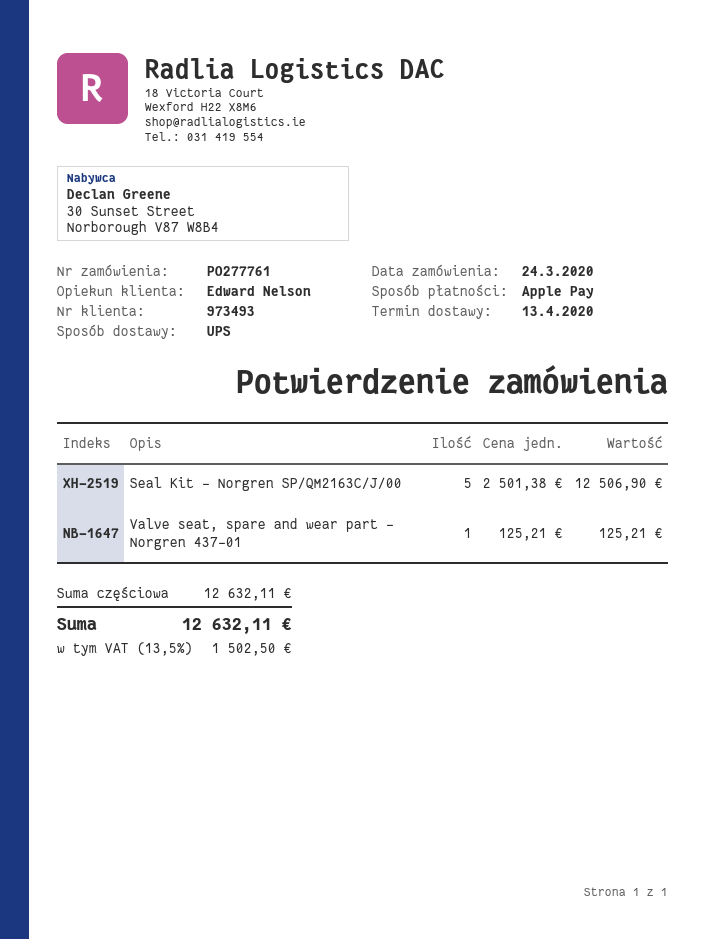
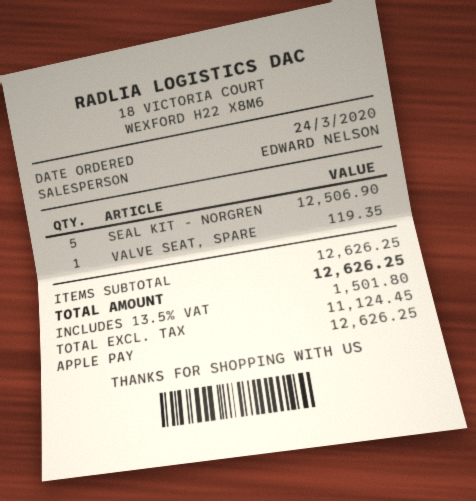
Valve seat, spare and wear part - Norgren 437-01: 1 for 125.21 -> 1 for 119.35
subtotal: 12632.11 -> 12626.25
tax: 13.5% = 1502.50 -> 13.5% = 1501.80
total: 12632.11 -> 12626.25

